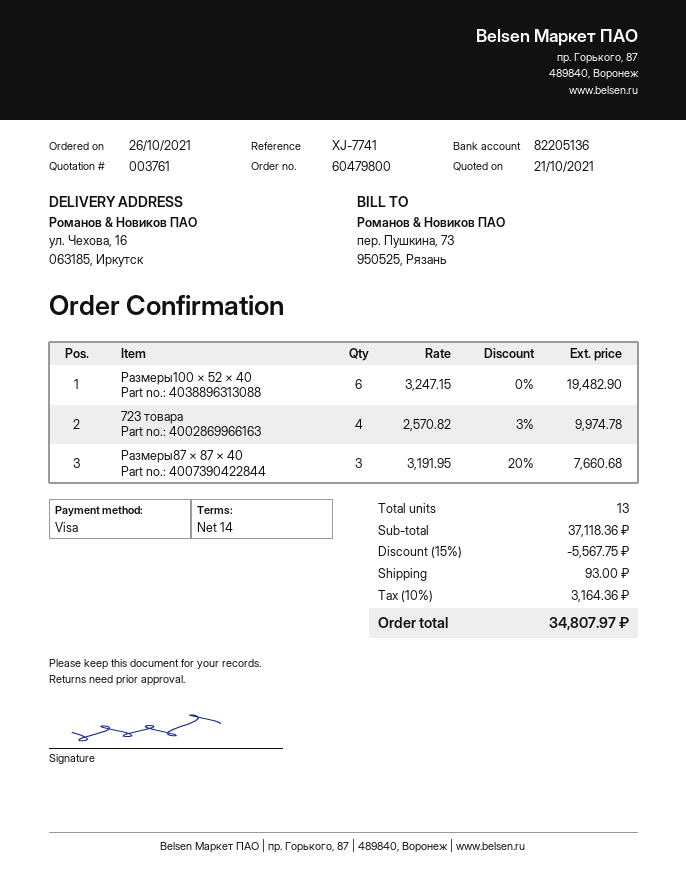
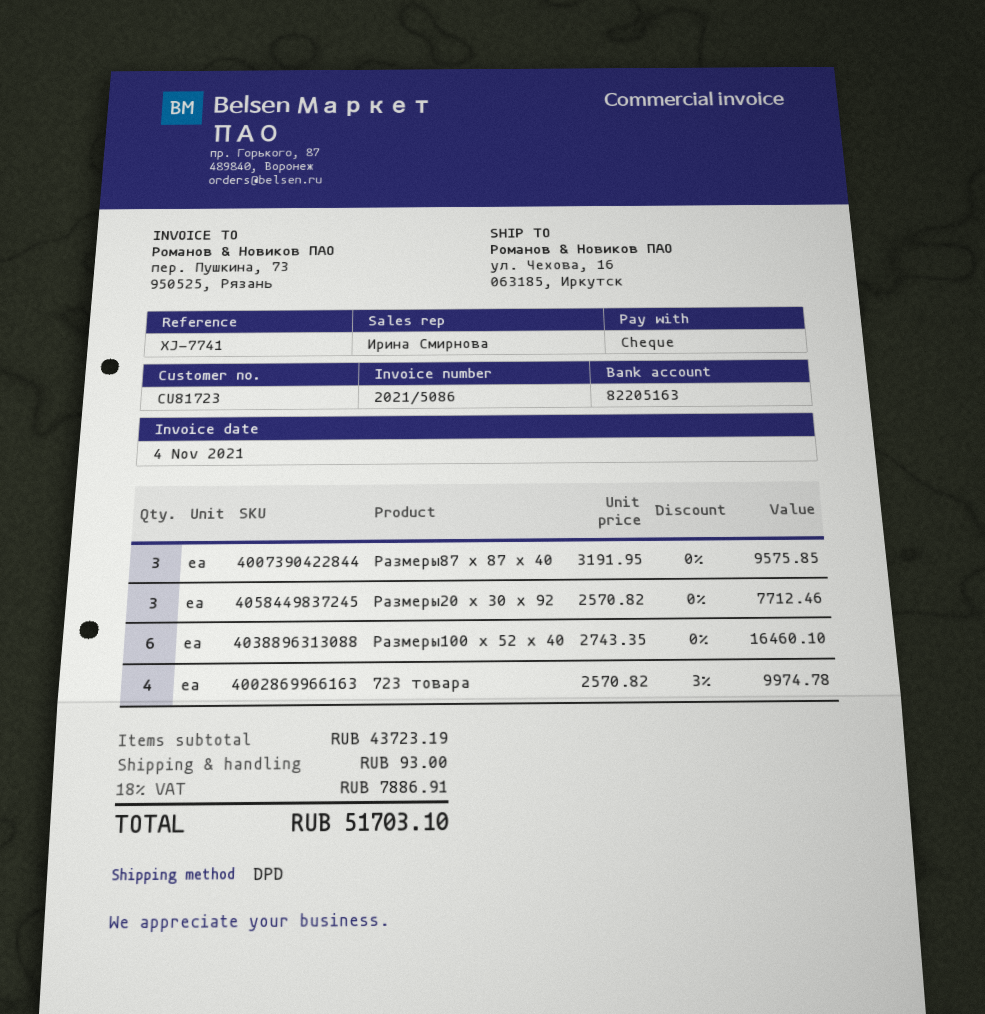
payment method: Visa -> cheque
bank account: 82205136 -> 82205163
Размеры100 × 52 × 40: 6 x 3247.15 = 19482.90 -> 6 x 2743.35 = 16460.10
Размеры87 × 87 × 40: 3 x 3191.95 - 20% = 7660.68 -> 3 x 3191.95 = 9575.85
Размеры20 × 30 × 92: none -> 3 x 2570.82 = 7712.46
subtotal: 37118.36 -> 43723.19
discount: 15% = 5567.75 -> none
tax: 10% = 3164.36 -> 18% = 7886.91
total: 34807.97 -> 51703.10

